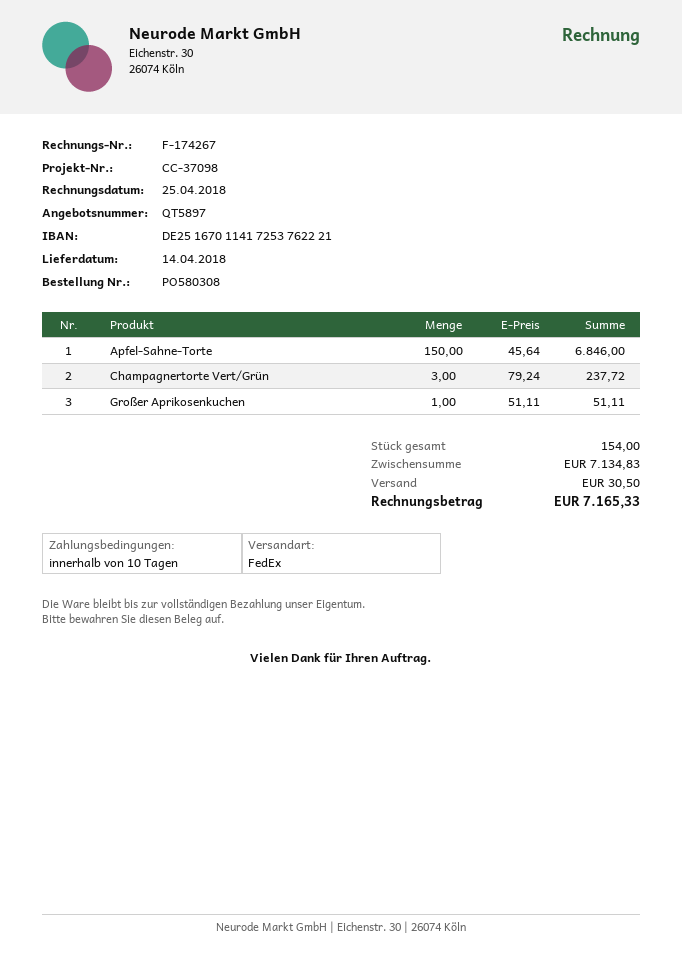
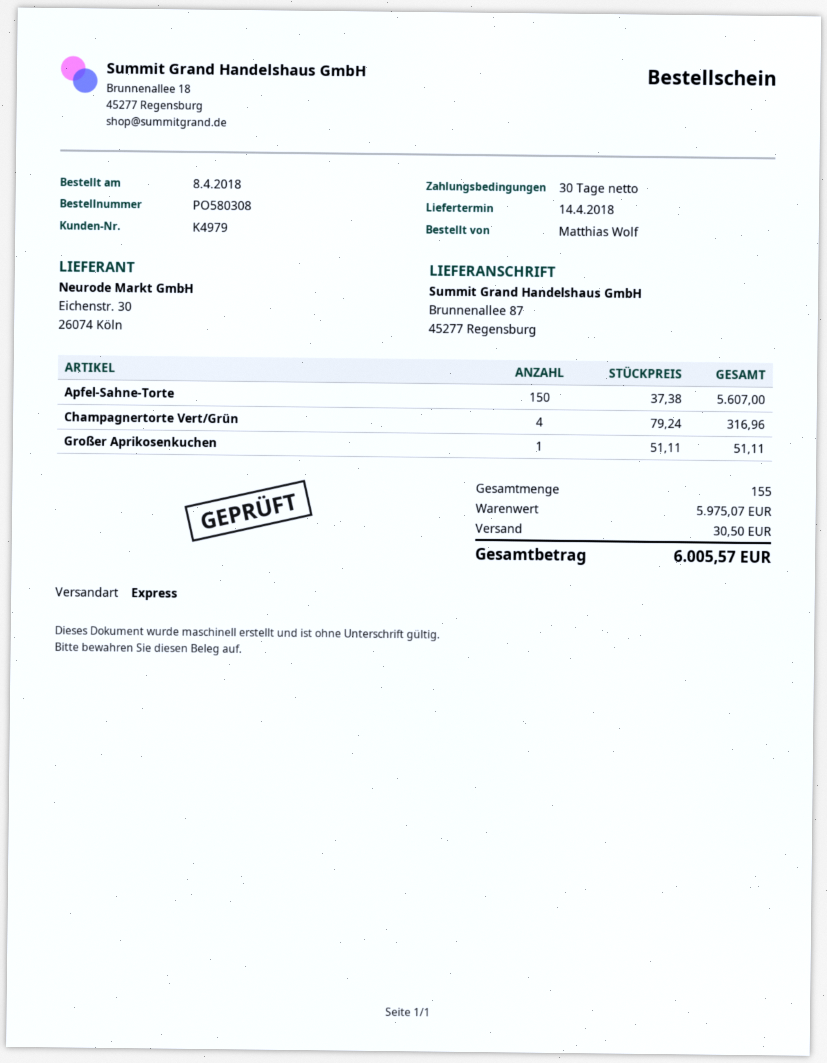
payment terms: 10 days -> 30 days
shipping method: FedEx -> express
Apfel-Sahne-Torte: 150 x 45.64 = 6846.00 -> 150 x 37.38 = 5607.00
Champagnertorte Vert/Grün: 3 x 79.24 = 237.72 -> 4 x 79.24 = 316.96
total quantity: 154 -> 155
subtotal: 7134.83 -> 5975.07
total: 7165.33 -> 6005.57

